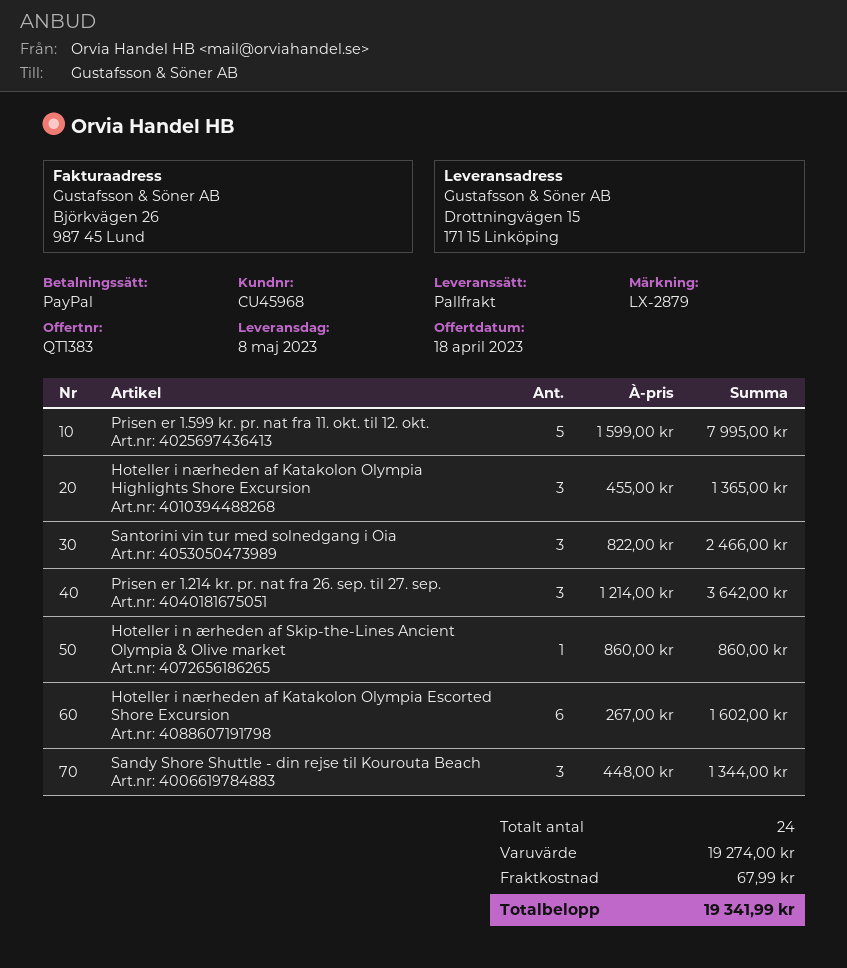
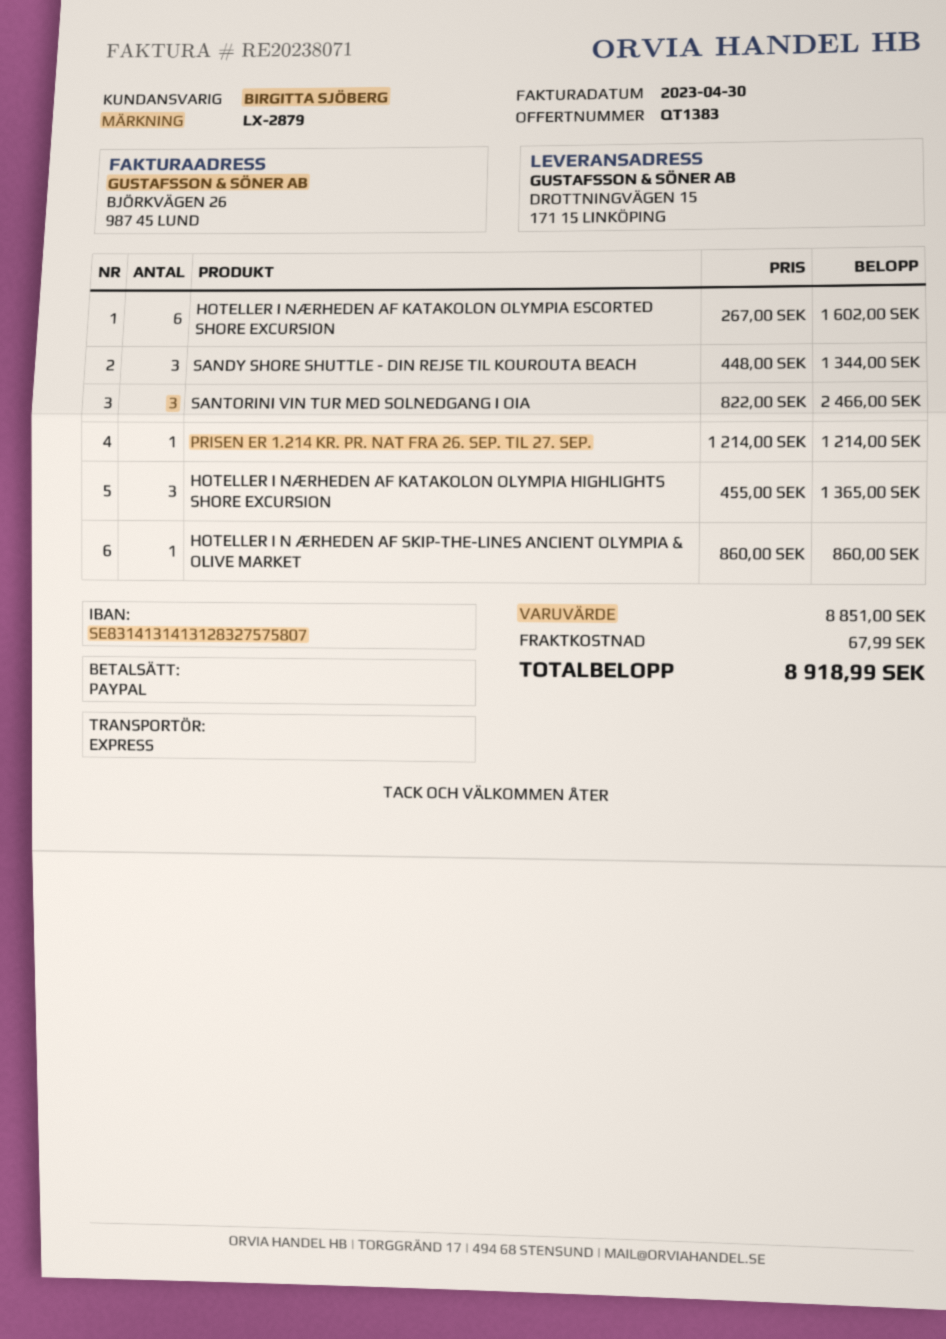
shipping method: pallet freight -> express
Prisen er 1.599 kr. pr. nat fra 11. okt. til 12. okt.: 5 x 1599.00 = 7995.00 -> none
Prisen er 1.214 kr. pr. nat fra 26. sep. til 27. sep.: 3 x 1214.00 = 3642.00 -> 1 x 1214.00 = 1214.00
subtotal: 19274.00 -> 8851.00
total: 19341.99 -> 8918.99

